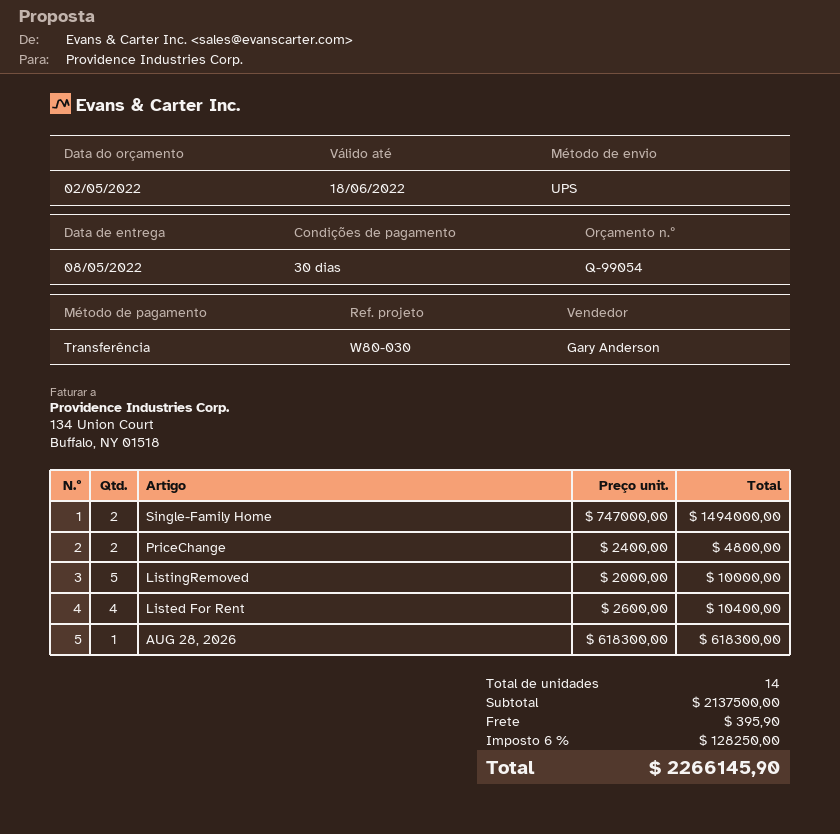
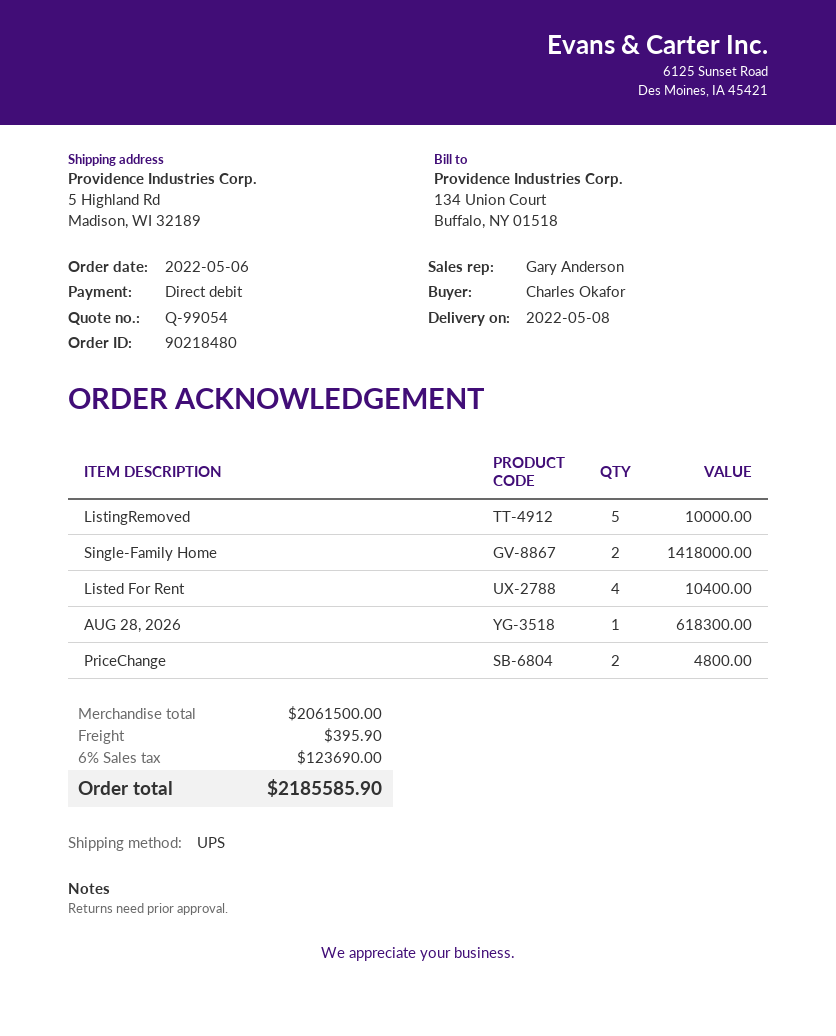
payment method: bank transfer -> direct debit
Single-Family Home: 2 for 1494000.00 -> 2 for 1418000.00
subtotal: 2137500.00 -> 2061500.00
tax: 6% = 128250.00 -> 6% = 123690.00
total: 2266145.90 -> 2185585.90

